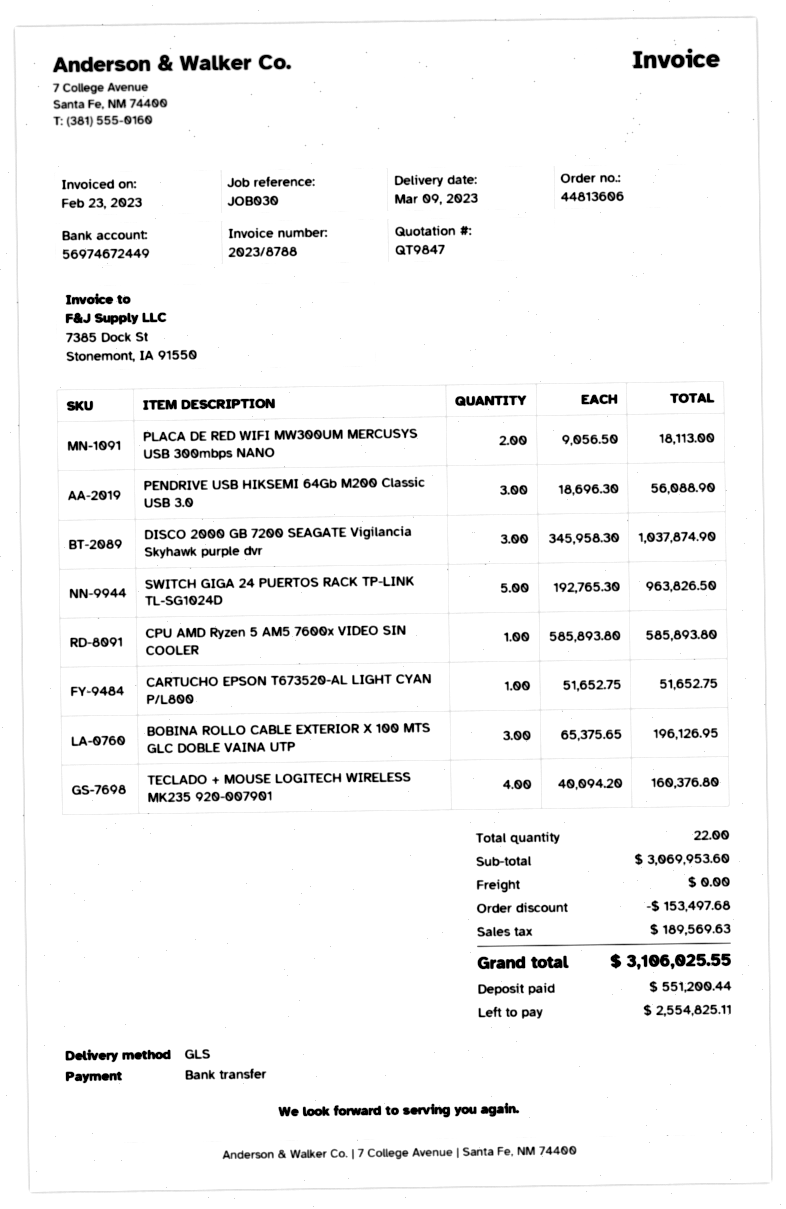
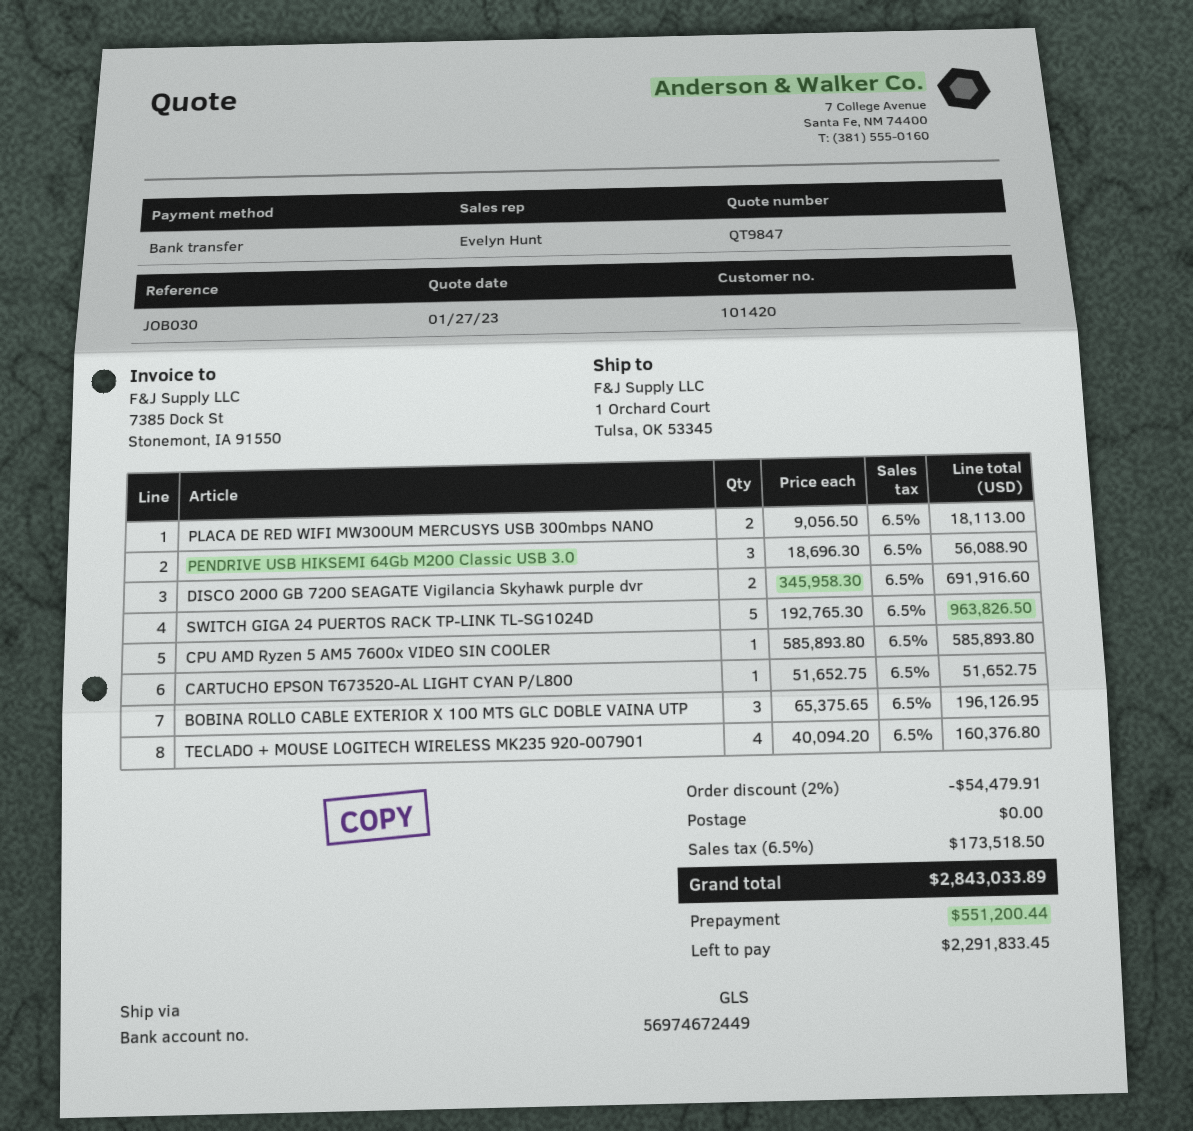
DISCO 2000 GB 7200 SEAGATE Vigilancia Skyhawk purple dvr: 3 x 345958.30 = 1037874.90 -> 2 x 345958.30 = 691916.60
discount: 153497.68 -> 54479.91
tax: 189569.63 -> 173518.50
total: 3106025.55 -> 2843033.89
balance: 2554825.11 -> 2291833.45

